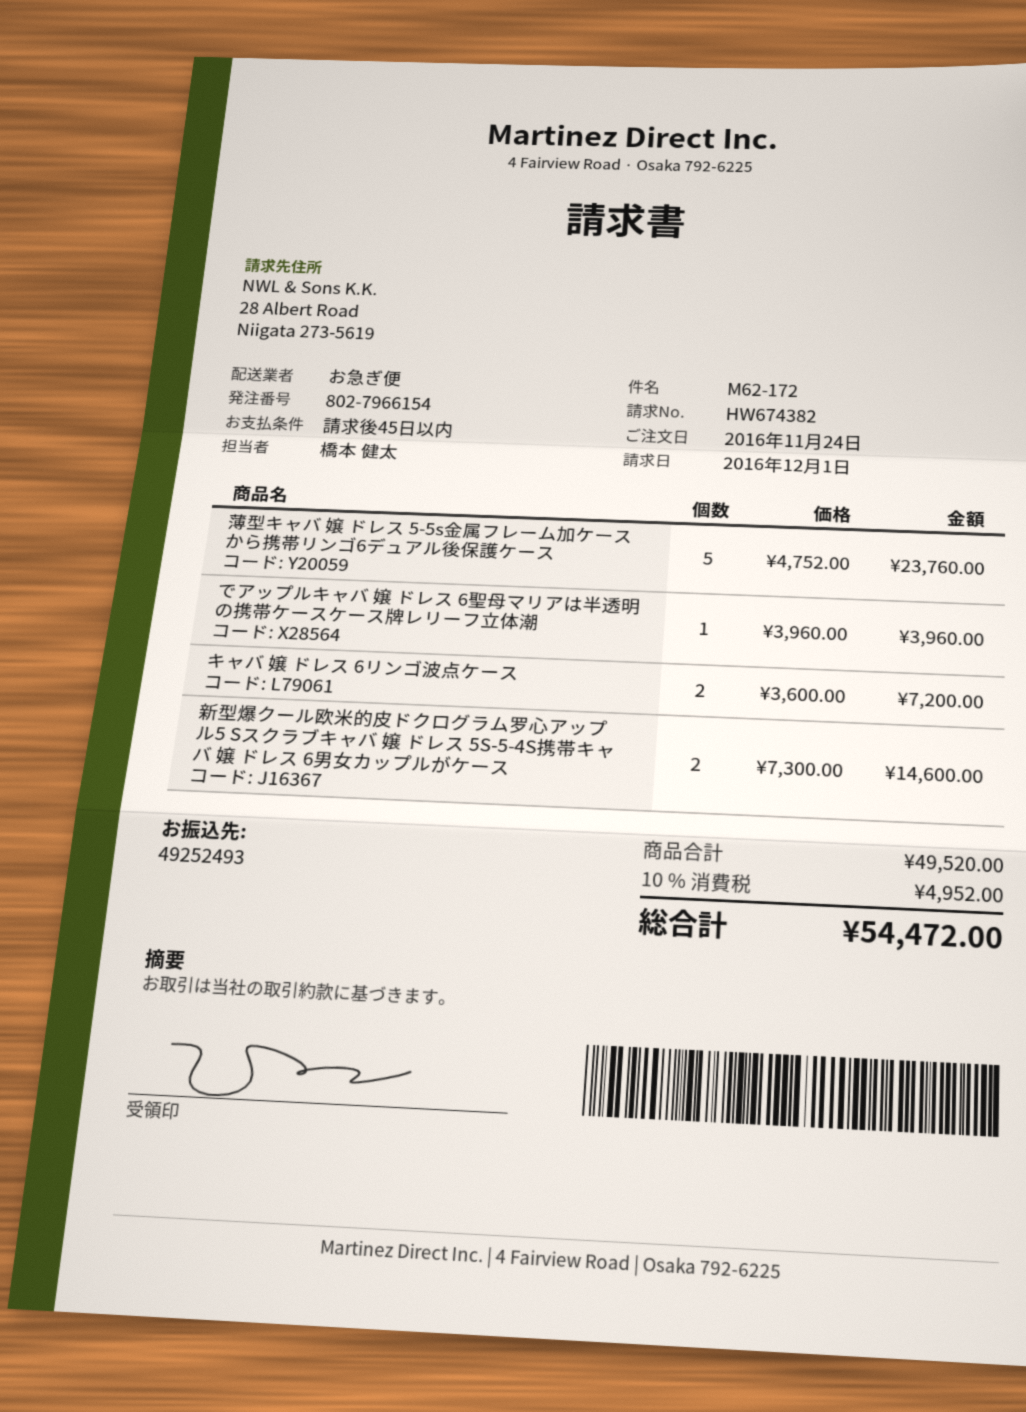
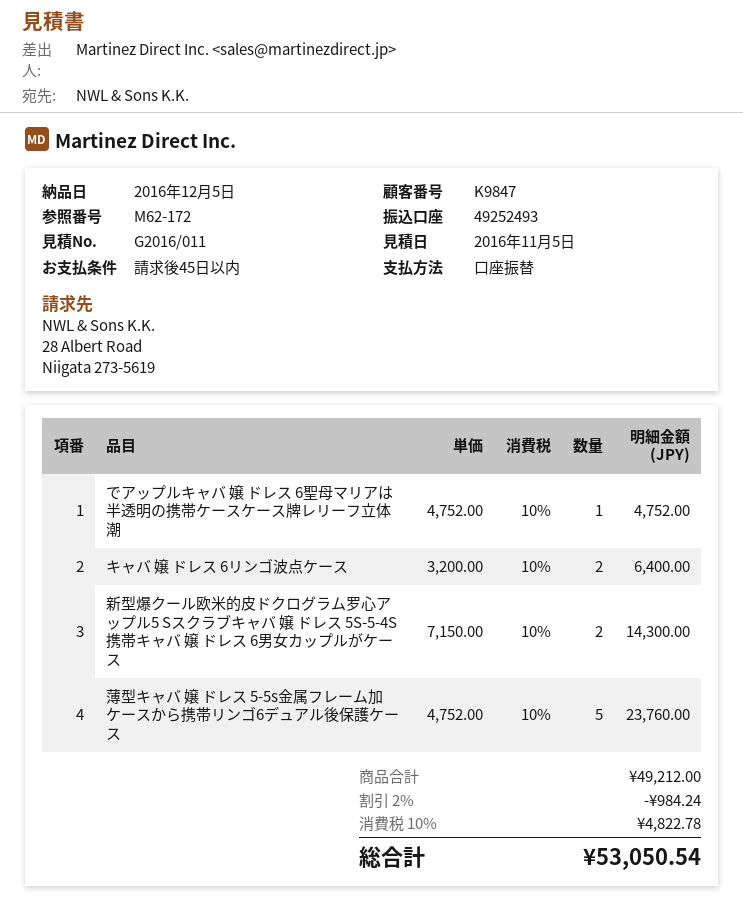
でアップルキャバ 嬢 ドレス 6聖母マリアは半透明の携帯ケースケース牌レリーフ立体潮: 1 x 3960.00 = 3960.00 -> 1 x 4752.00 = 4752.00
キャバ 嬢 ドレス 6リンゴ波点ケース: 2 x 3600.00 = 7200.00 -> 2 x 3200.00 = 6400.00
新型爆クール欧米的皮ドクログラム罗心アップル5 Sスクラブキャバ 嬢 ドレス 5S-5-4S携帯キャバ 嬢 ドレス 6男女カップルがケース: 2 x 7300.00 = 14600.00 -> 2 x 7150.00 = 14300.00
subtotal: 49520.00 -> 49212.00
discount: none -> 2% = 984.24
tax: 10% = 4952.00 -> 10% = 4822.78
total: 54472.00 -> 53050.54

